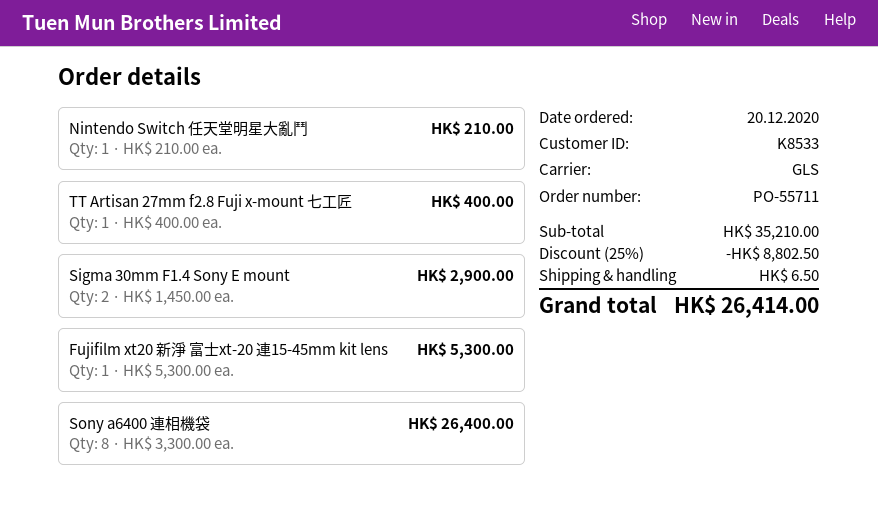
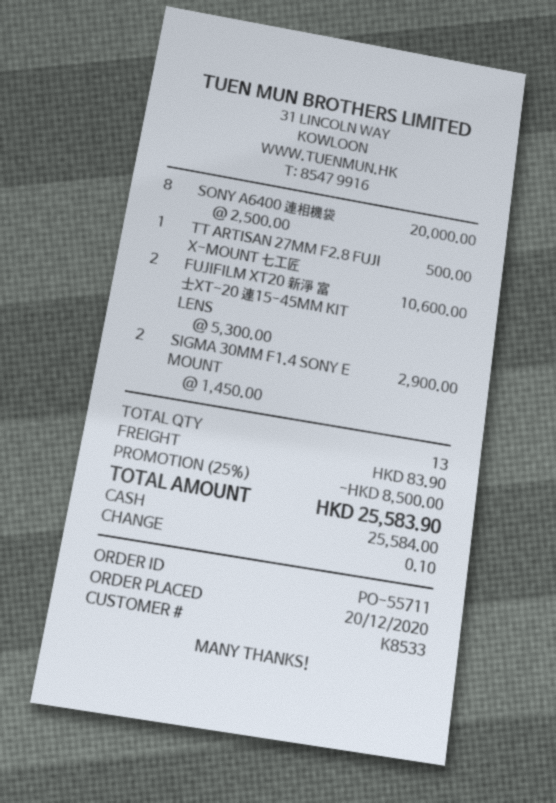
Nintendo Switch 任天堂明星大亂鬥: 1 x 210.00 = 210.00 -> none
TT Artisan 27mm f2.8 Fuji x-mount 七工匠: 1 x 400.00 = 400.00 -> 1 x 500.00 = 500.00
Fujifilm xt20 新淨 富士xt-20 連15-45mm kit lens: 1 x 5300.00 = 5300.00 -> 2 x 5300.00 = 10600.00
Sony a6400 連相機袋: 8 x 3300.00 = 26400.00 -> 8 x 2500.00 = 20000.00
discount: 25% = 8802.50 -> 25% = 8500.00
shipping: 6.50 -> 83.90
total: 26414.00 -> 25583.90

